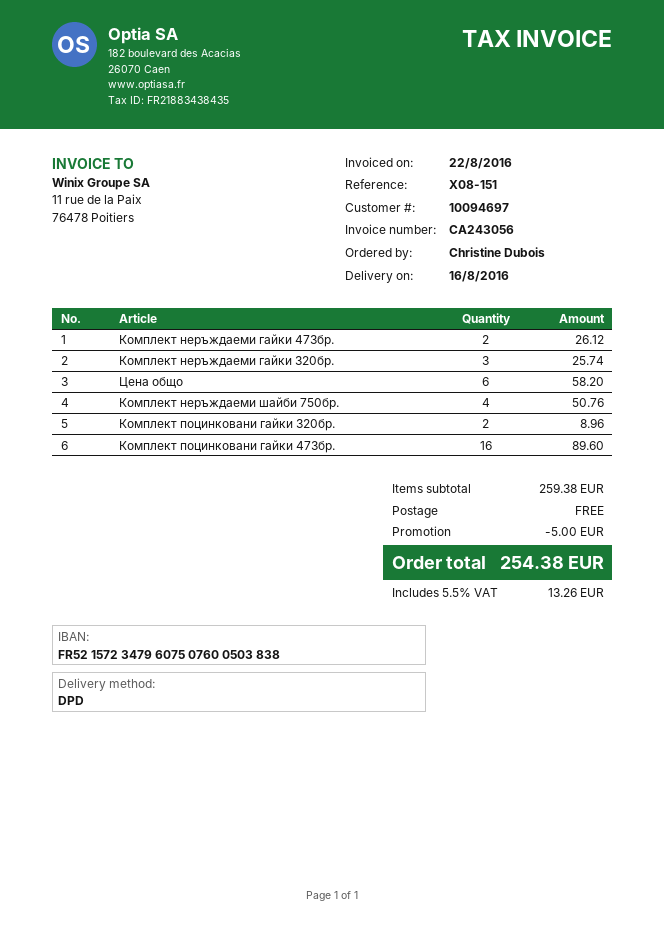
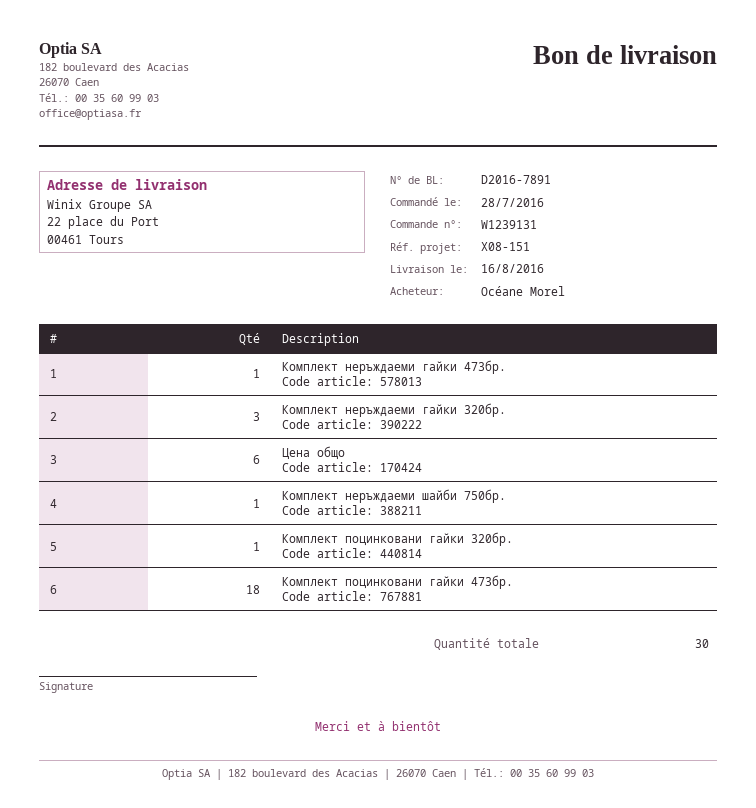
ordered by: Christine Dubois -> Océane Morel
Комплект неръждаеми гайки 473бр.: 2 -> 1
Комплект неръждаеми шайби 750бр.: 4 -> 1
Комплект поцинковани гайки 320бр.: 2 -> 1
Комплект поцинковани гайки 473бр.: 16 -> 18

